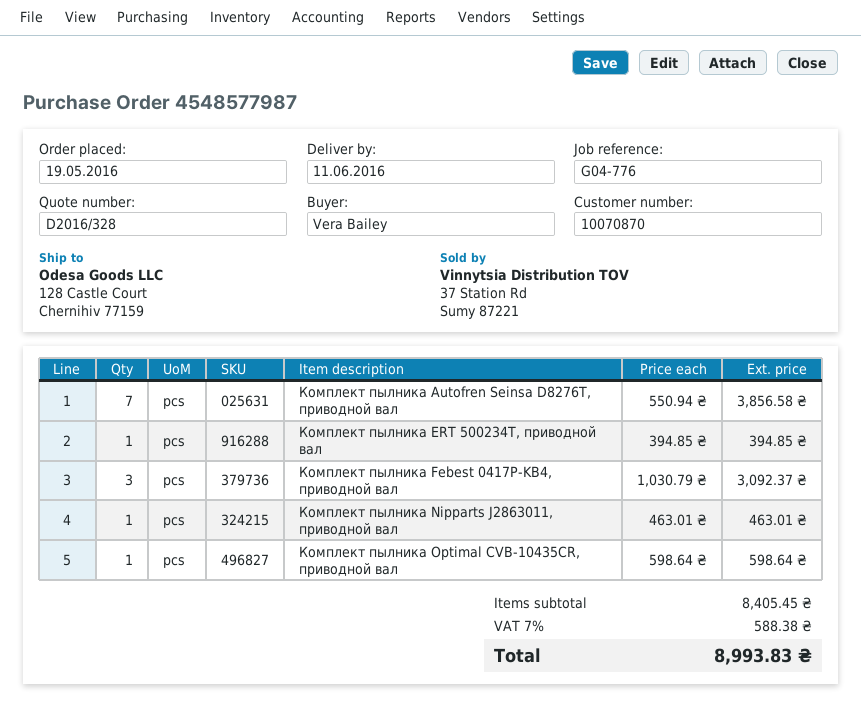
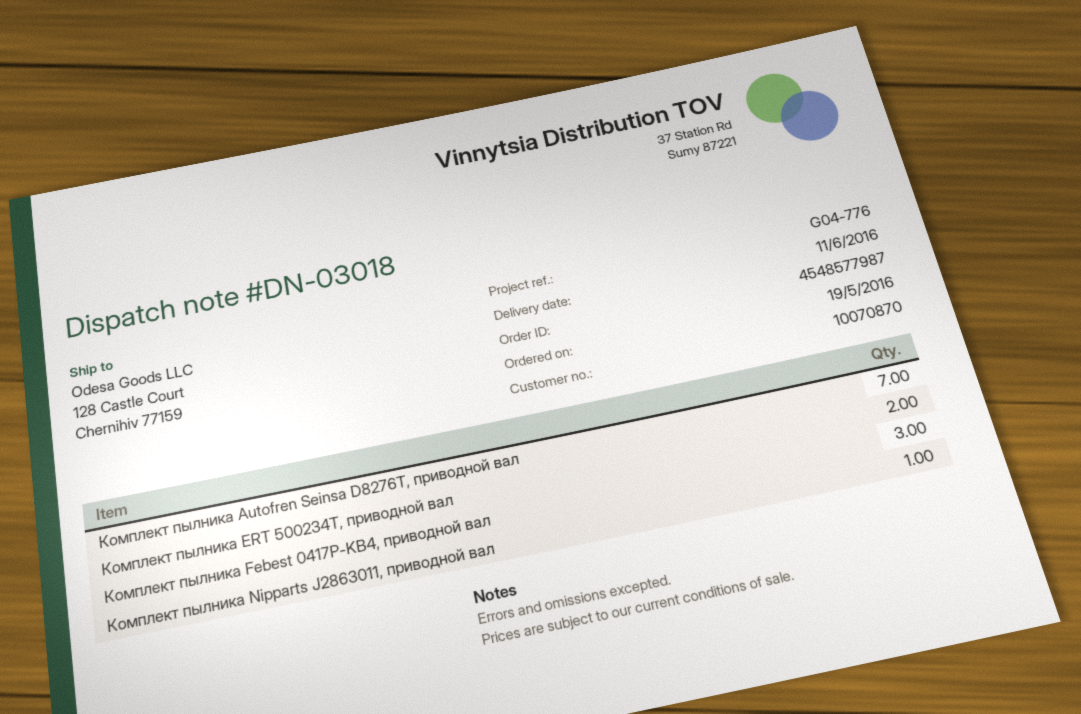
Комплект пылника ERT 500234T, приводной вал: 1 -> 2
Комплект пылника Optimal CVB-10435CR, приводной вал: 1 -> none

